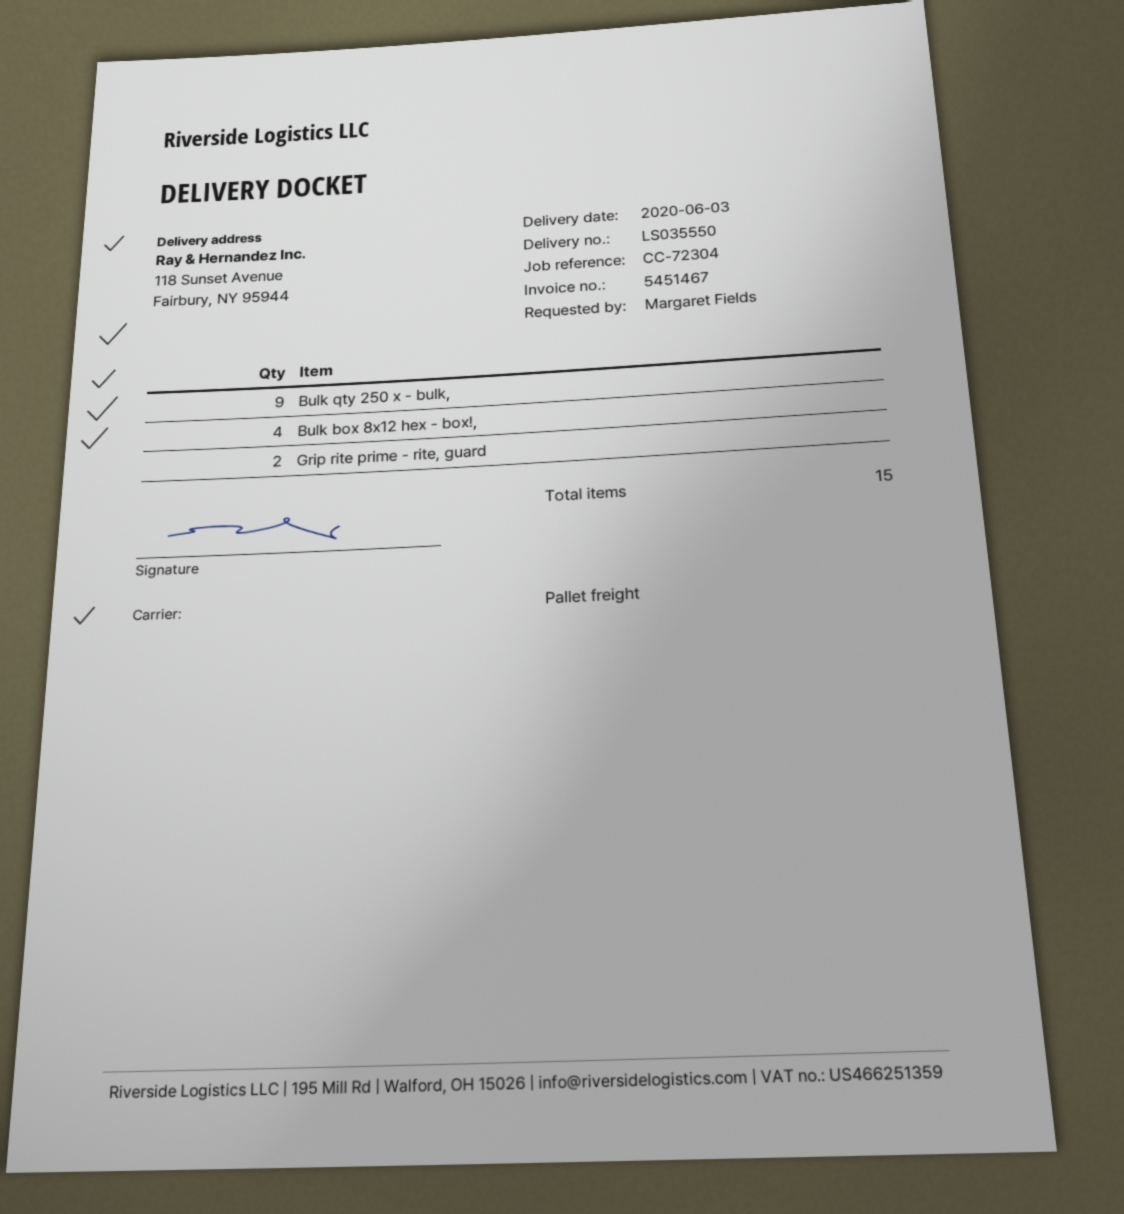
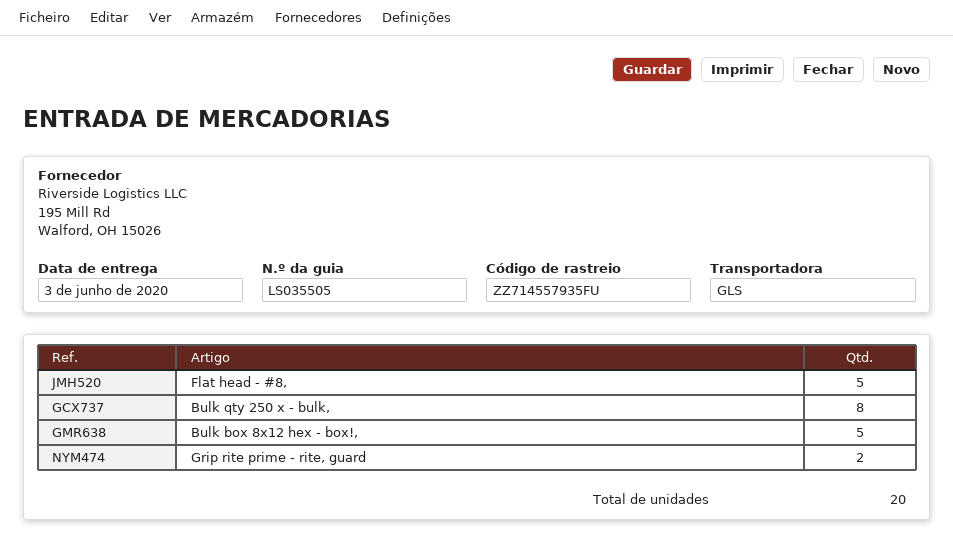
delivery note number: LS035550 -> LS035505
shipping method: pallet freight -> GLS
Bulk qty 250 x - bulk,: 9 -> 8
Bulk box 8x12 hex - box!,: 4 -> 5
Flat head - #8,: none -> 5
total quantity: 15 -> 20

